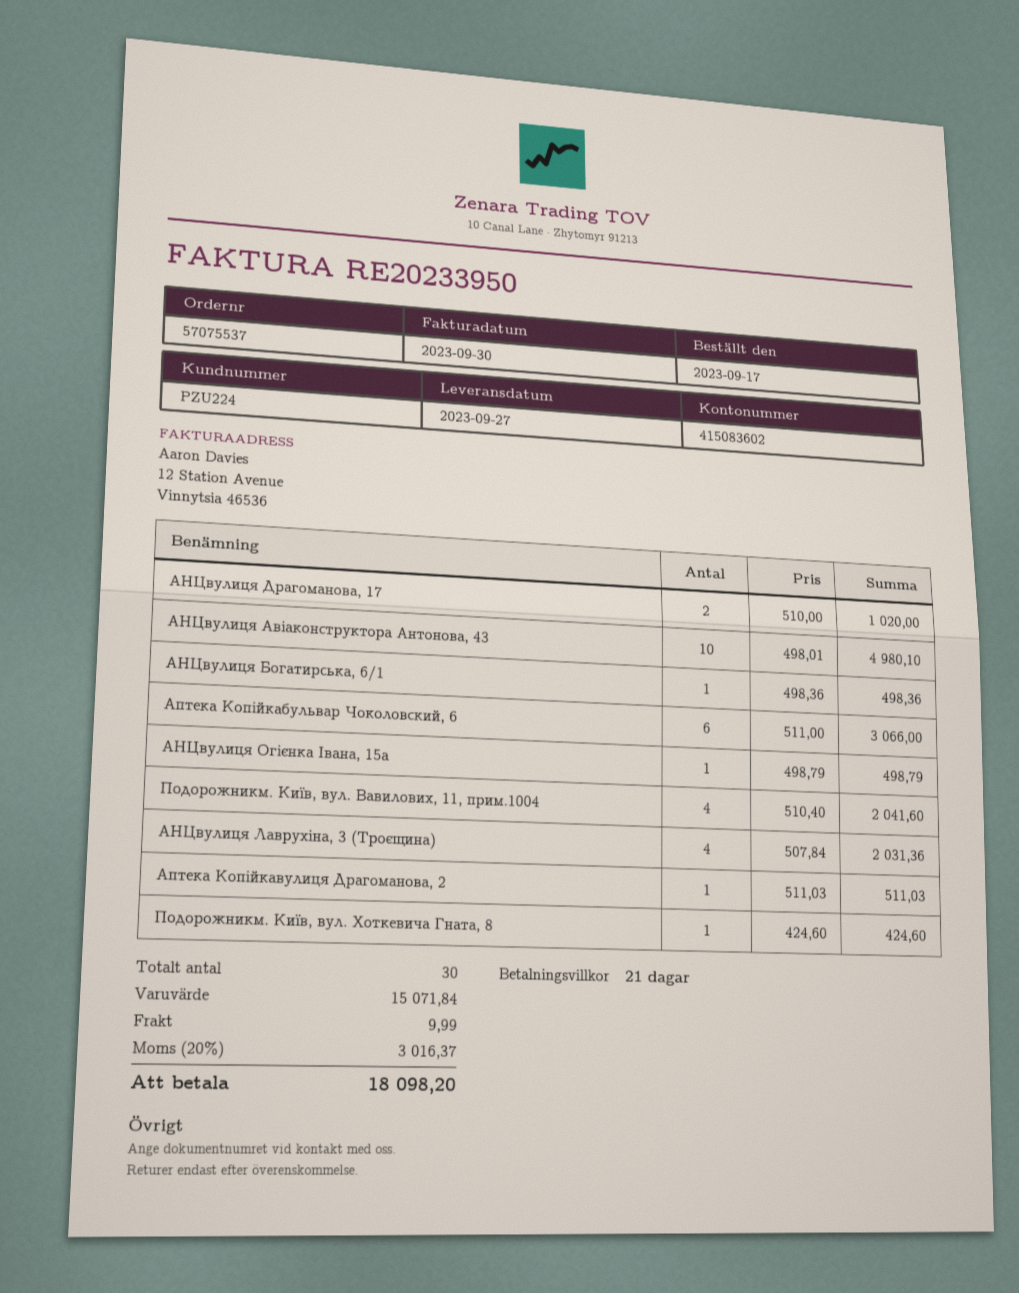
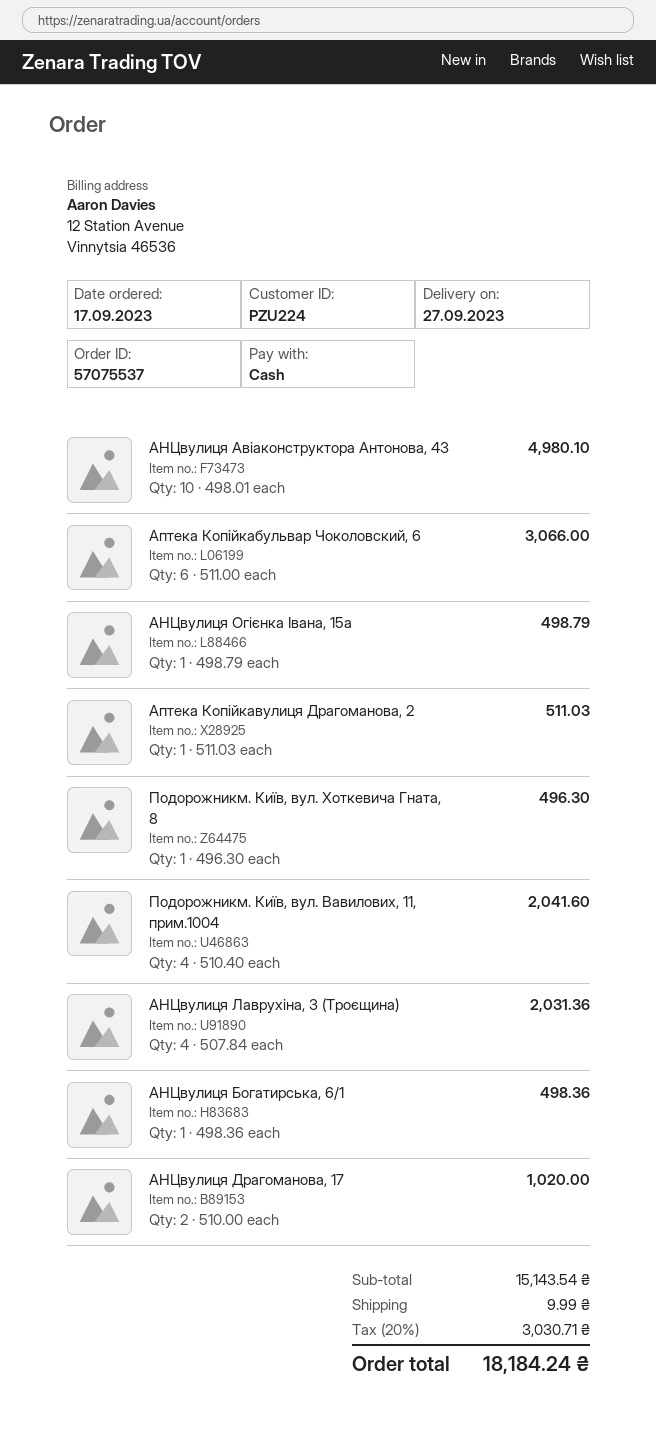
Подорожникм. Київ, вул. Хоткевича Гната, 8: 1 x 424.60 = 424.60 -> 1 x 496.30 = 496.30
subtotal: 15071.84 -> 15143.54
tax: 20% = 3016.37 -> 20% = 3030.71
total: 18098.20 -> 18184.24

